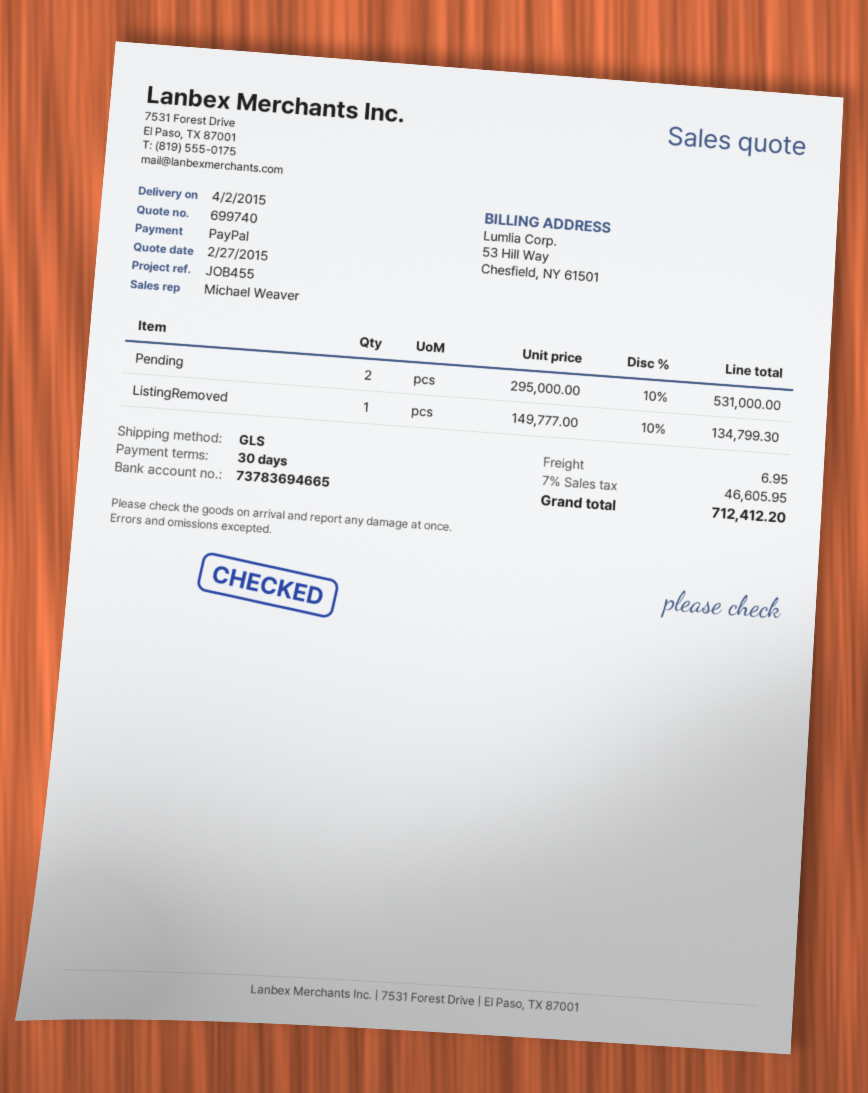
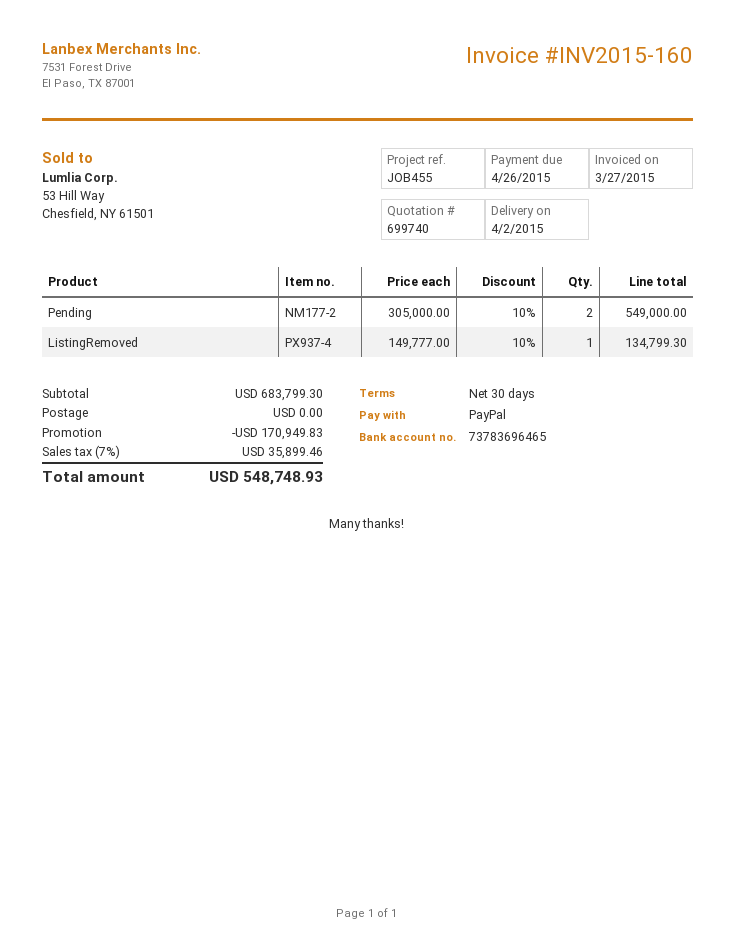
bank account: 73783694665 -> 73783696465
Pending: 2 x 295000.00 - 10% = 531000.00 -> 2 x 305000.00 - 10% = 549000.00
discount: none -> 170949.83
shipping: 6.95 -> 0.00
tax: 7% = 46605.95 -> 7% = 35899.46
total: 712412.20 -> 548748.93

